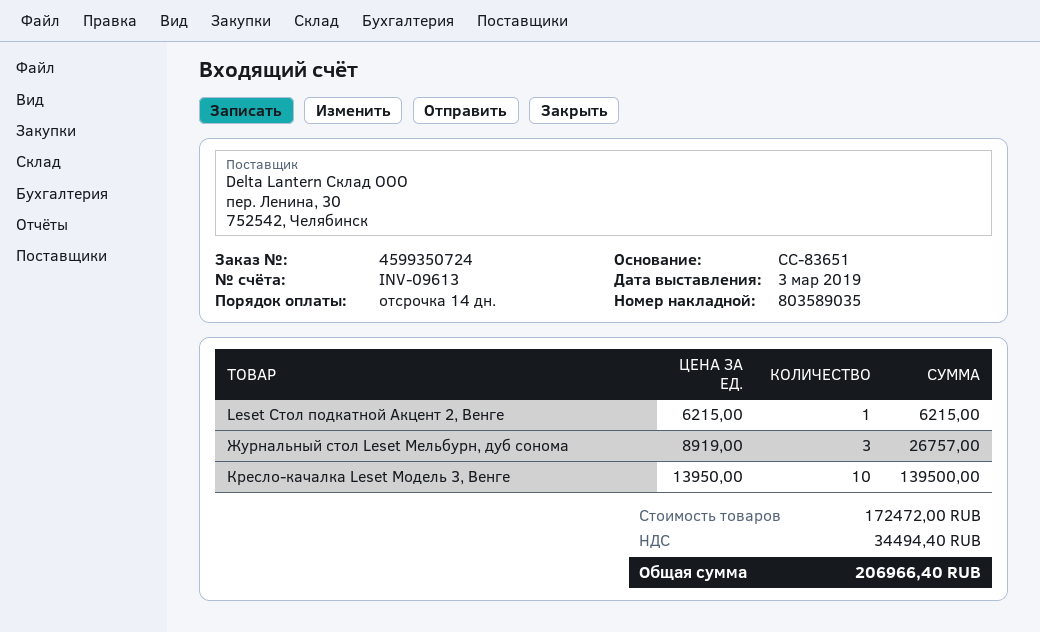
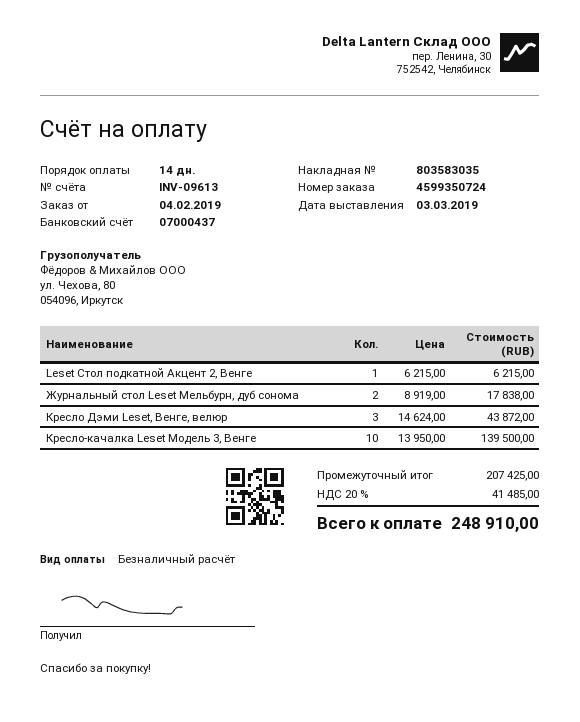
delivery note number: 803589035 -> 803583035
Журнальный стол Leset Мельбурн, дуб сонома: 3 x 8919.00 = 26757.00 -> 2 x 8919.00 = 17838.00
Кресло Дэми Leset, Венге, велюр: none -> 3 x 14624.00 = 43872.00
subtotal: 172472.00 -> 207425.00
tax: 34494.40 -> 41485.00
total: 206966.40 -> 248910.00

